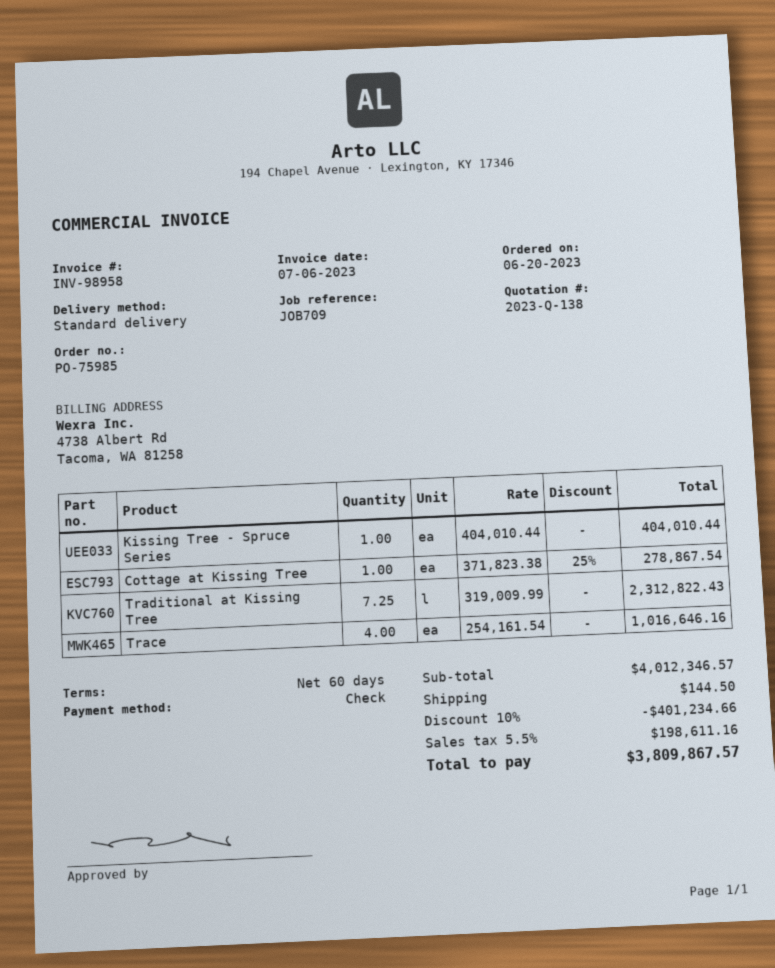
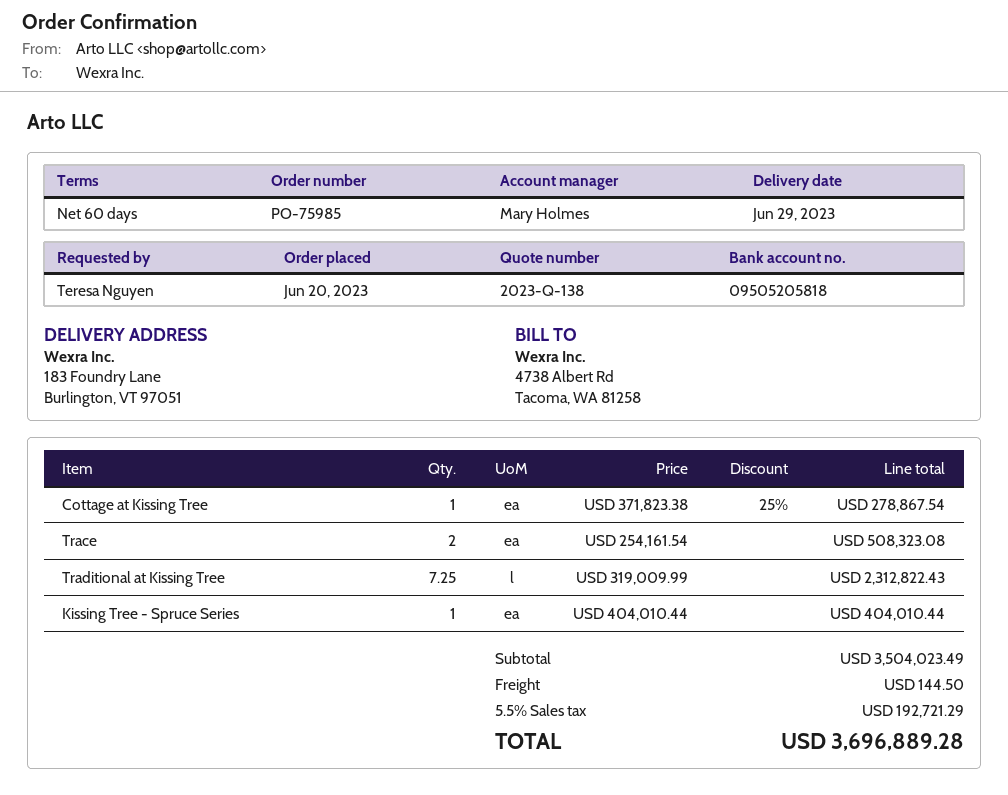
Trace: 4 x 254161.54 = 1016646.16 -> 2 x 254161.54 = 508323.08
subtotal: 4012346.57 -> 3504023.49
discount: 10% = 401234.66 -> none
tax: 5.5% = 198611.16 -> 5.5% = 192721.29
total: 3809867.57 -> 3696889.28

